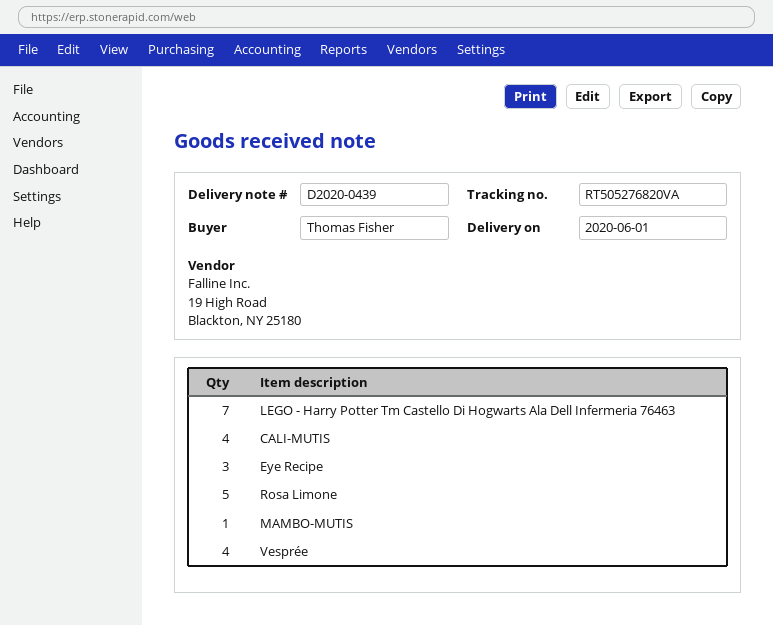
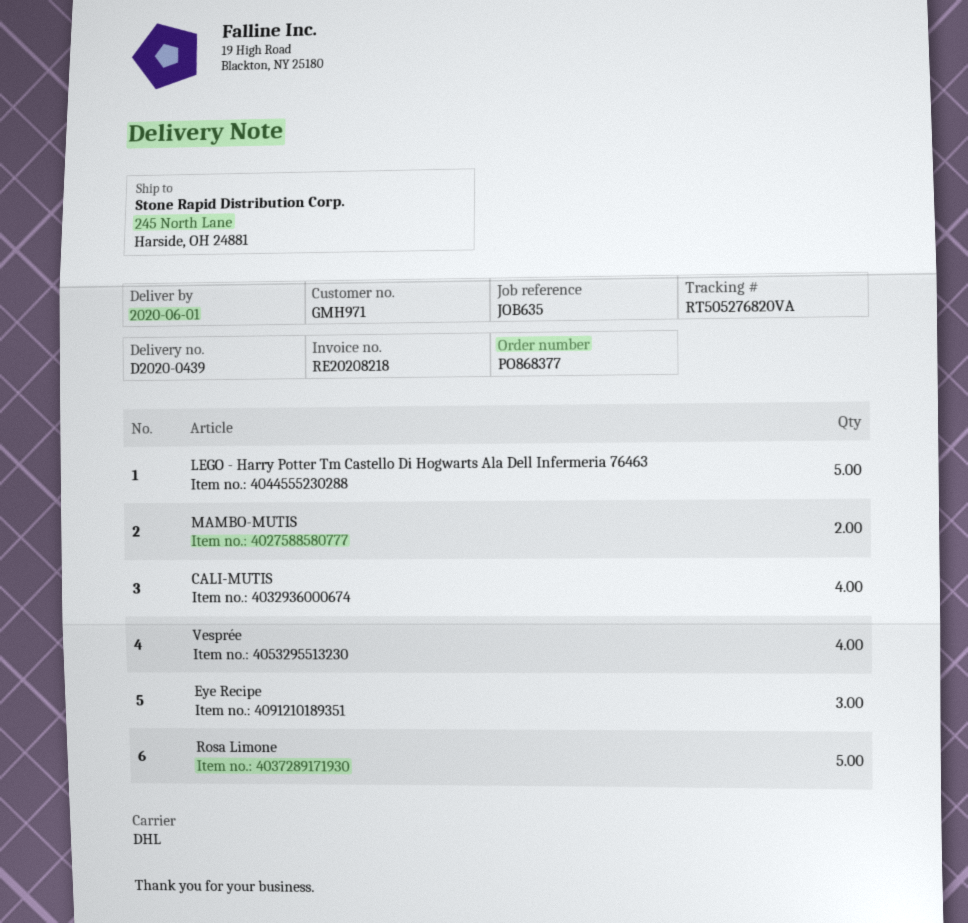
LEGO - Harry Potter Tm Castello Di Hogwarts Ala Dell Infermeria 76463: 7 -> 5
MAMBO-MUTIS: 1 -> 2

